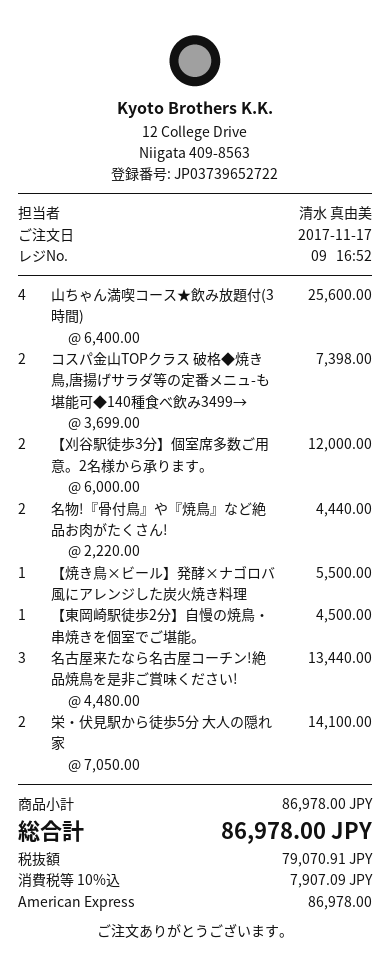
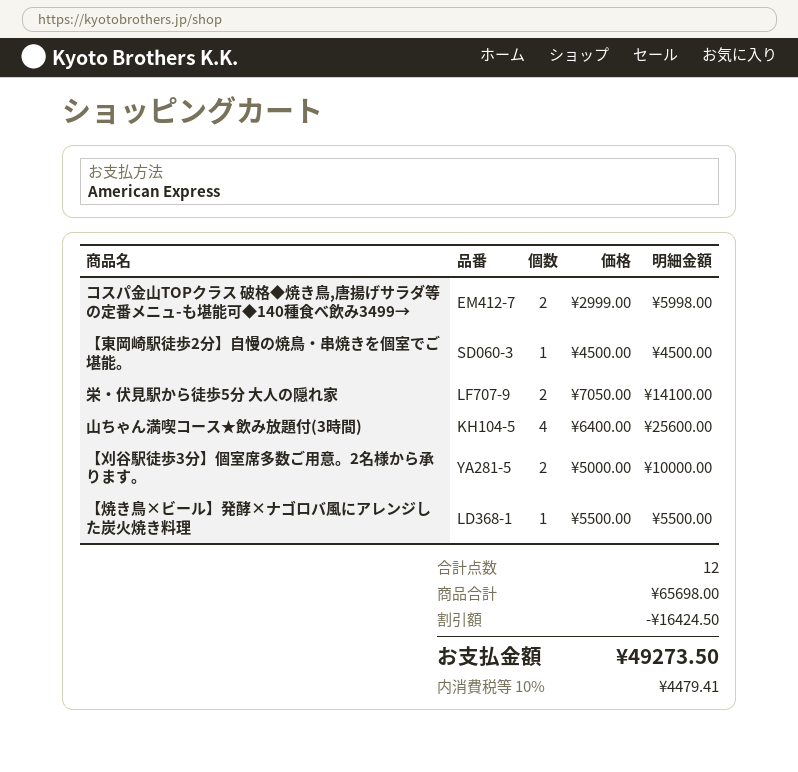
コスパ金山TOPクラス 破格◆焼き鳥,唐揚げサラダ等の定番メニュ-も堪能可◆140種食べ飲み3499→: 2 x 3699.00 = 7398.00 -> 2 x 2999.00 = 5998.00
【刈谷駅徒歩3分】個室席多数ご用意。2名様から承ります。: 2 x 6000.00 = 12000.00 -> 2 x 5000.00 = 10000.00
名物!『骨付鳥』や『焼鳥』など絶品お肉がたくさん!: 2 x 2220.00 = 4440.00 -> none
名古屋来たなら名古屋コーチン!絶品焼鳥を是非ご賞味ください!: 3 x 4480.00 = 13440.00 -> none
subtotal: 86978.00 -> 65698.00
discount: none -> 16424.50
tax: 10% = 7907.09 -> 10% = 4479.41
total: 86978.00 -> 49273.50

